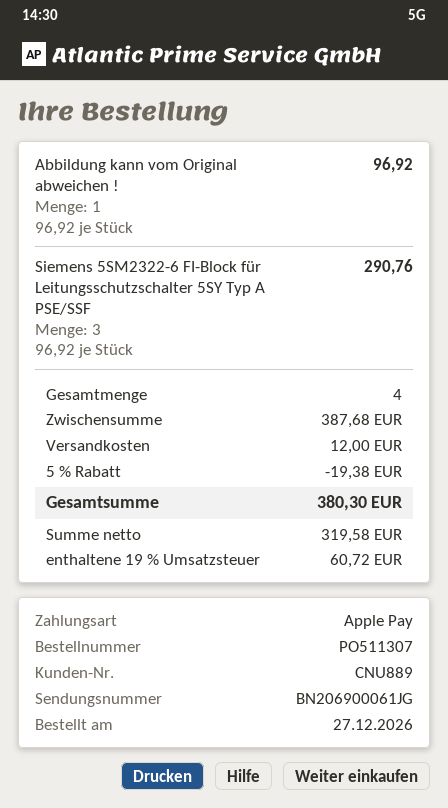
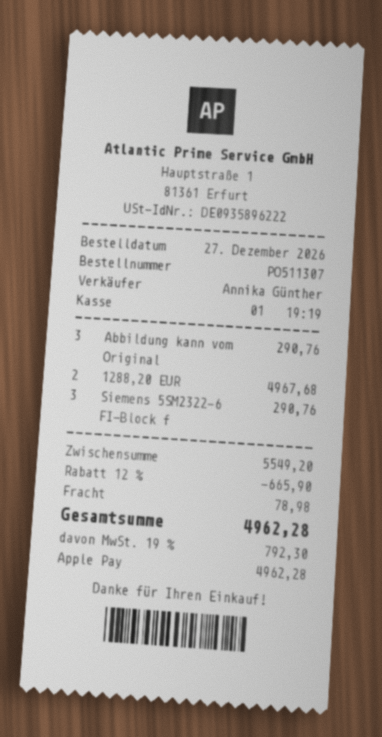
Abbildung kann vom Original abweichen !: 1 for 96.92 -> 3 for 290.76
1288,20 EUR: none -> 2 for 4967.68
subtotal: 387.68 -> 5549.20
discount: 5% = 19.38 -> 12% = 665.90
shipping: 12.00 -> 78.98
tax: 19% = 60.72 -> 19% = 792.30
total: 380.30 -> 4962.28

